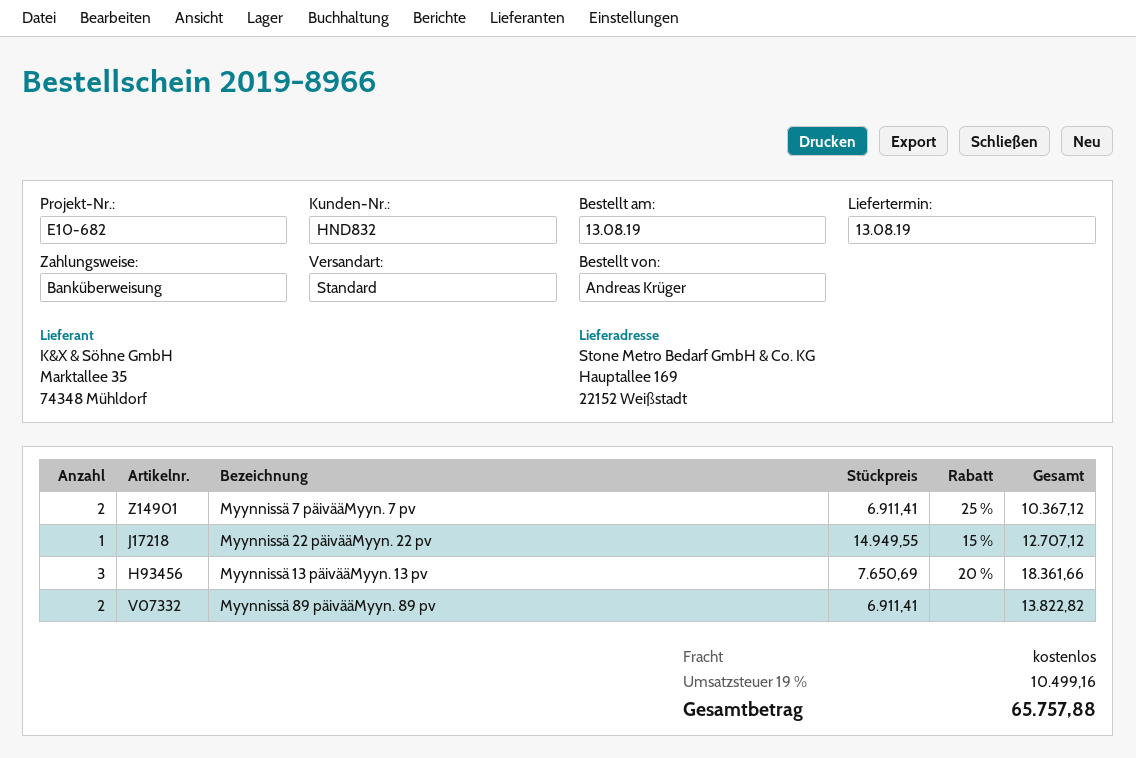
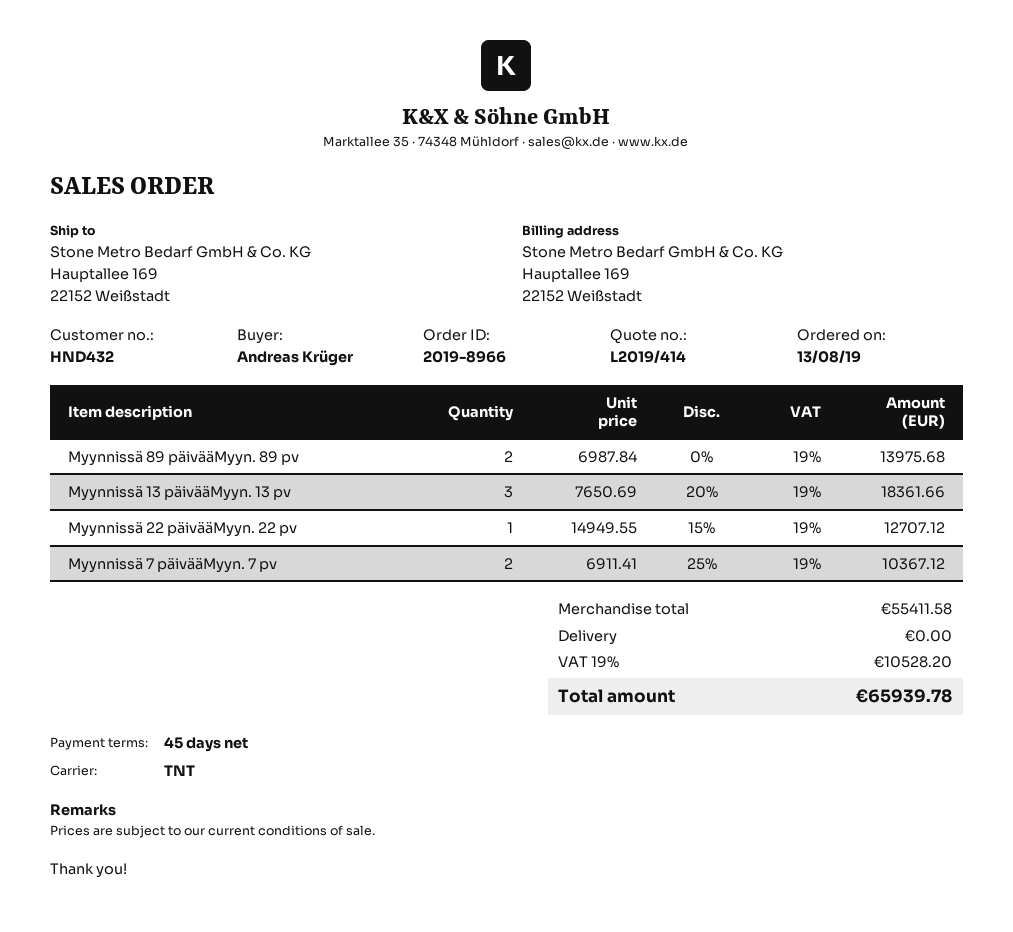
customer number: HND832 -> HND432
shipping method: standard -> TNT
Myynnissä 89 päivääMyyn. 89 pv: 2 x 6911.41 = 13822.82 -> 2 x 6987.84 = 13975.68
tax: 19% = 10499.16 -> 19% = 10528.20
total: 65757.88 -> 65939.78

